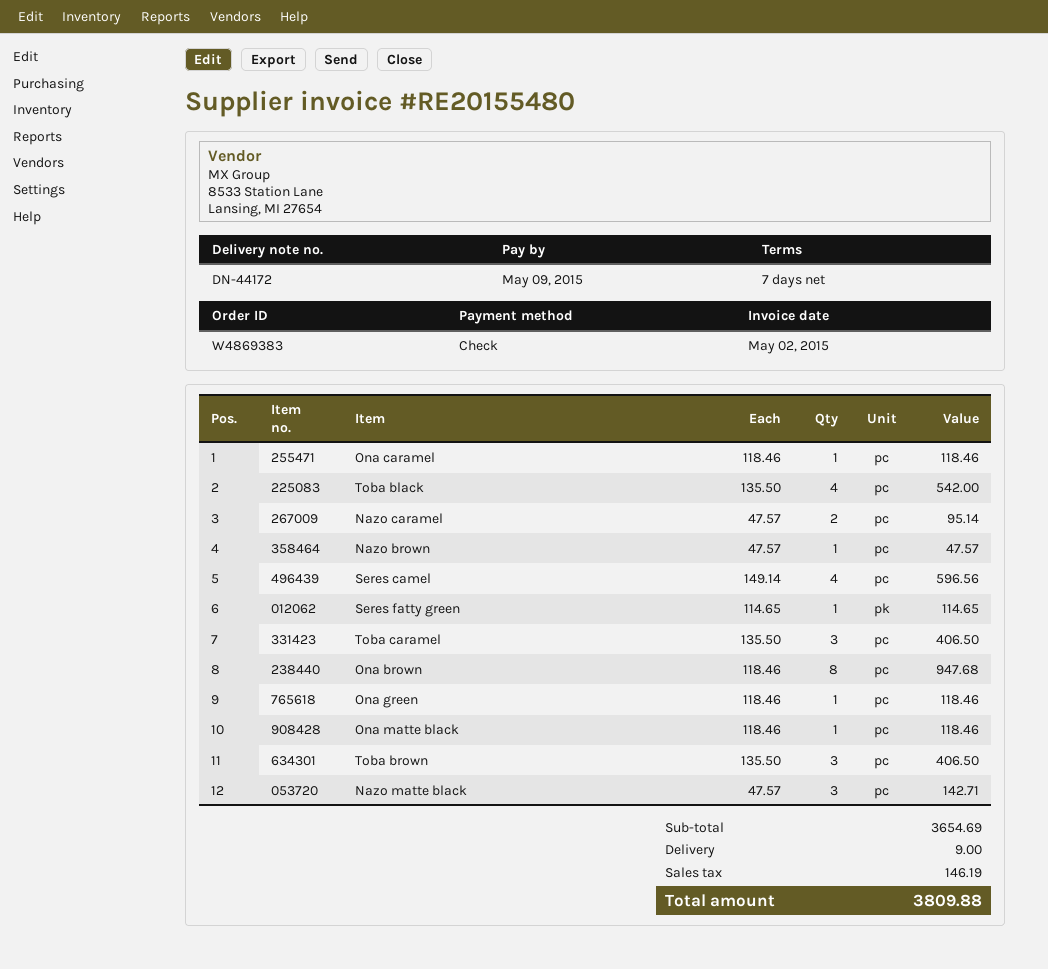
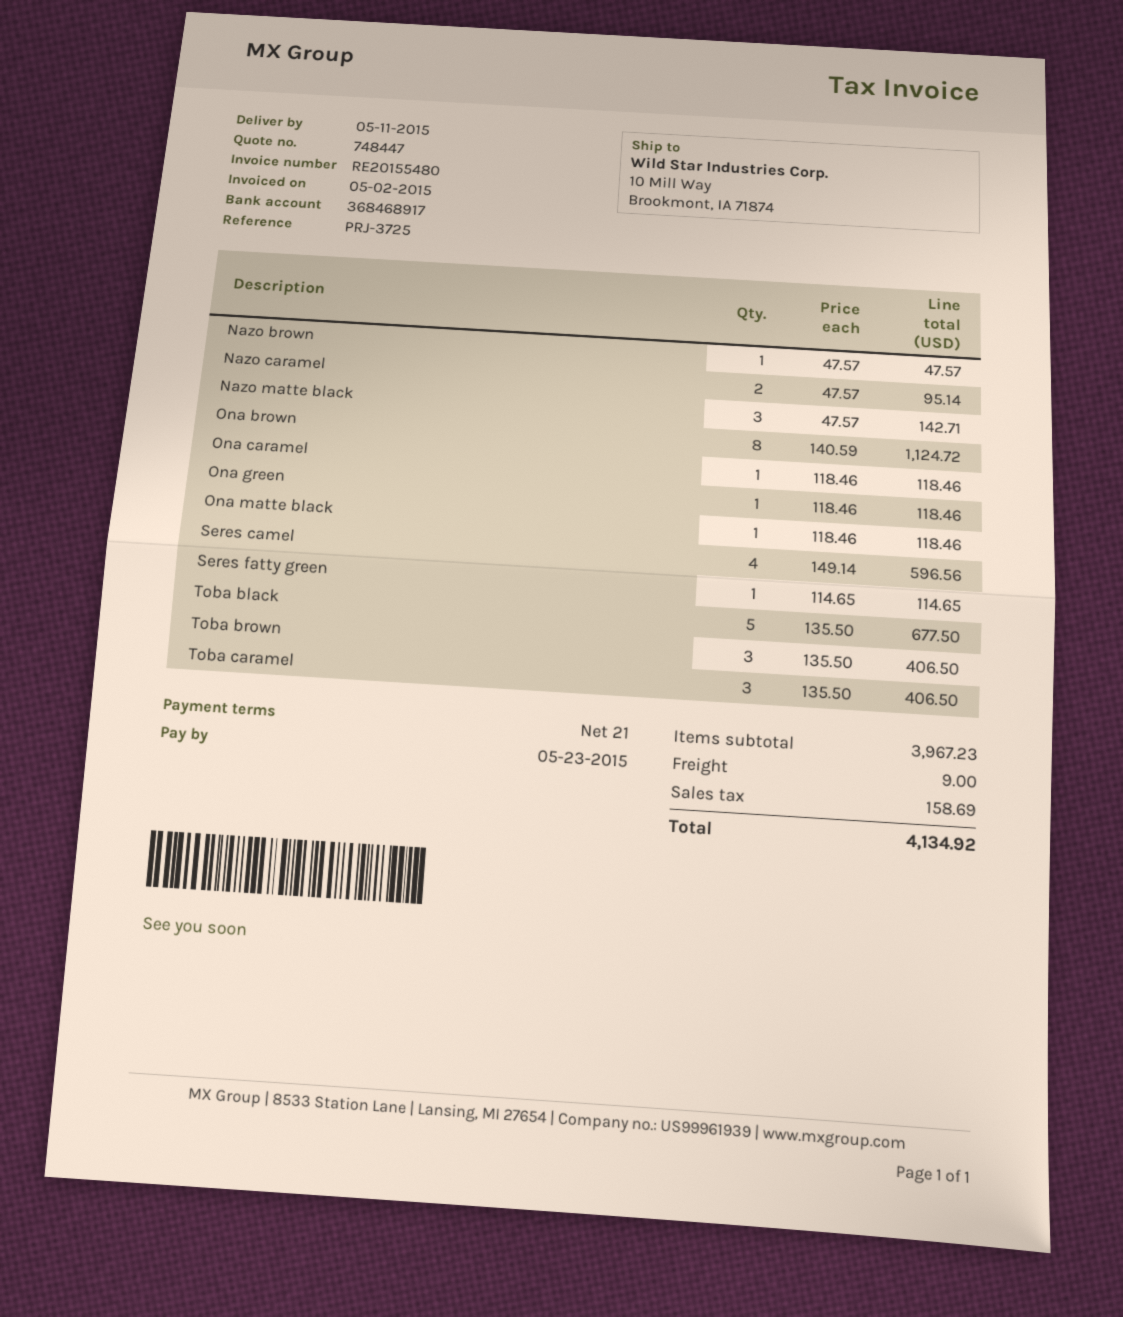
payment terms: 7 days -> 21 days
due date: 2015-05-09 -> 2015-05-23
Toba black: 4 x 135.50 = 542.00 -> 5 x 135.50 = 677.50
Ona brown: 8 x 118.46 = 947.68 -> 8 x 140.59 = 1124.72
subtotal: 3654.69 -> 3967.23
tax: 146.19 -> 158.69
total: 3809.88 -> 4134.92

